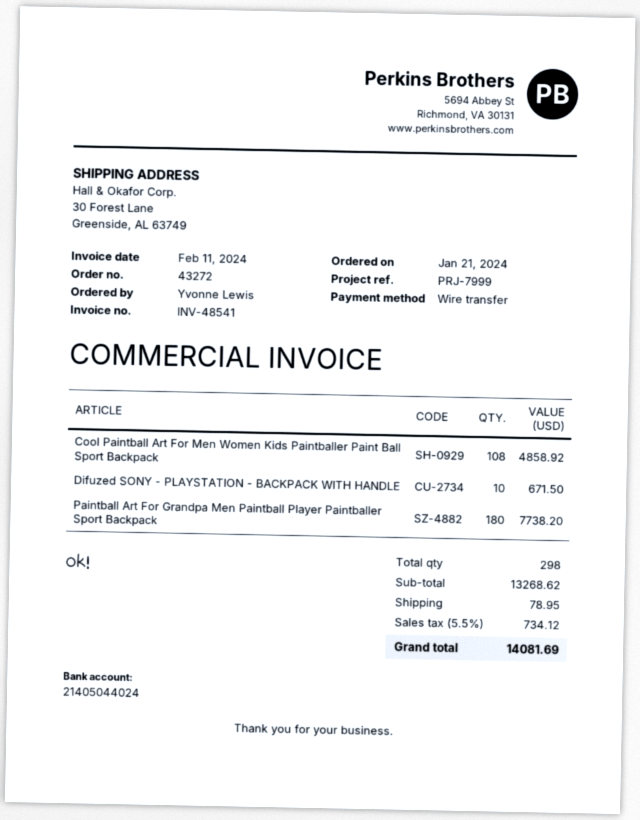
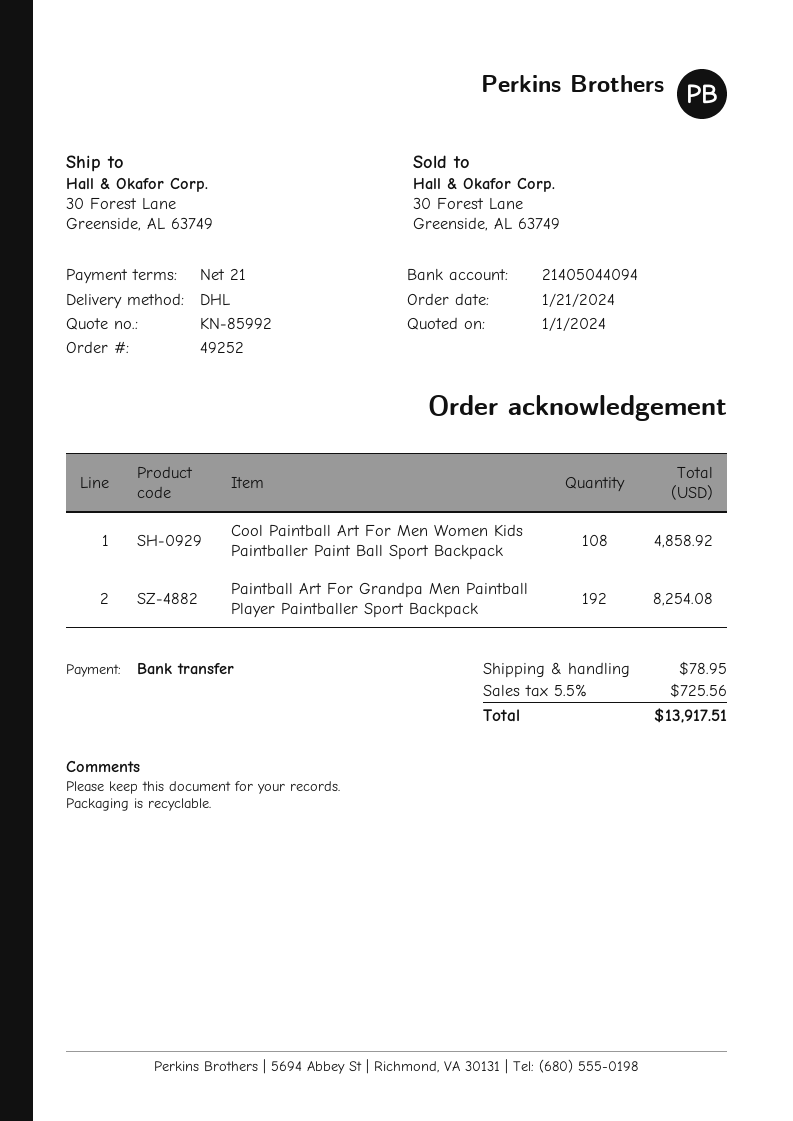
order number: 43272 -> 49252
bank account: 21405044024 -> 21405044094
Difuzed SONY - PLAYSTATION - BACKPACK WITH HANDLE: 10 for 671.50 -> none
Paintball Art For Grandpa Men Paintball Player Paintballer Sport Backpack: 180 for 7738.20 -> 192 for 8254.08
tax: 5.5% = 734.12 -> 5.5% = 725.56
total: 14081.69 -> 13917.51

